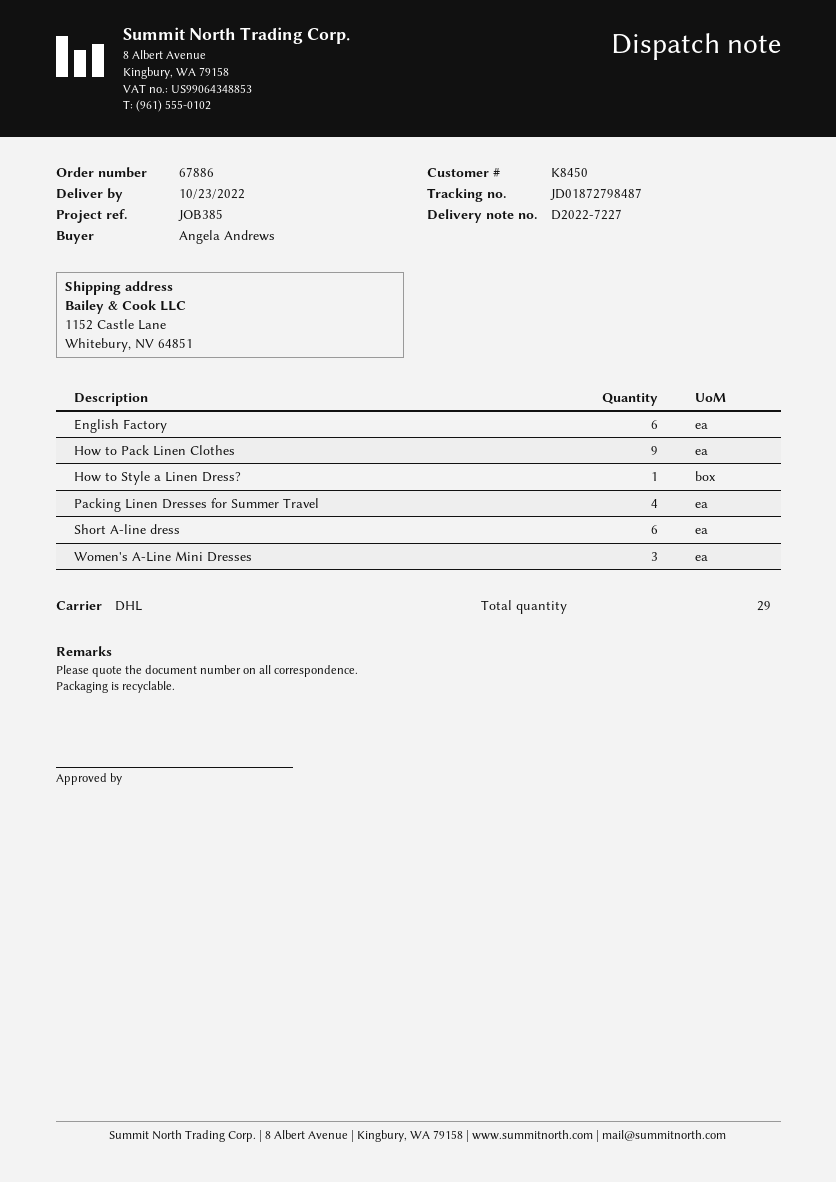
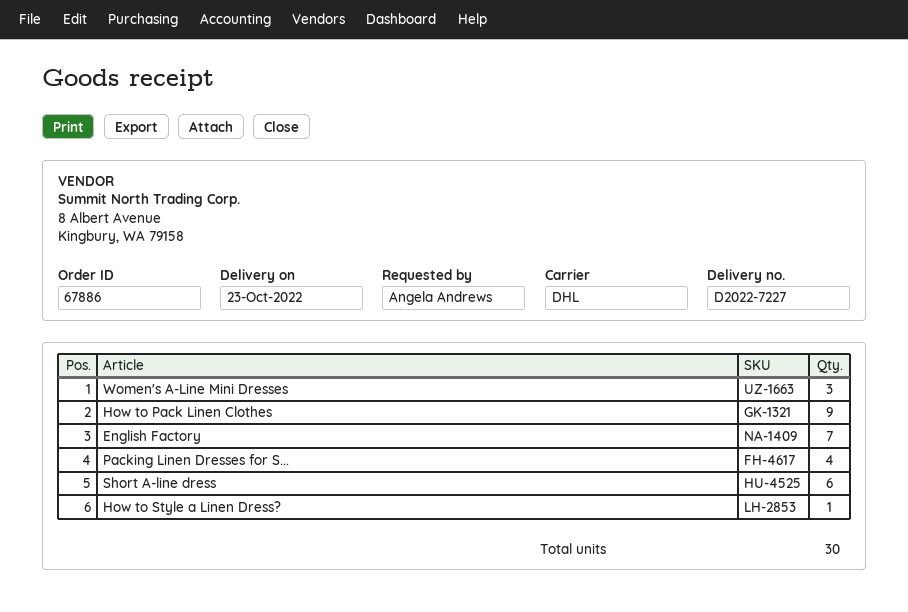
English Factory: 6 -> 7
total quantity: 29 -> 30

